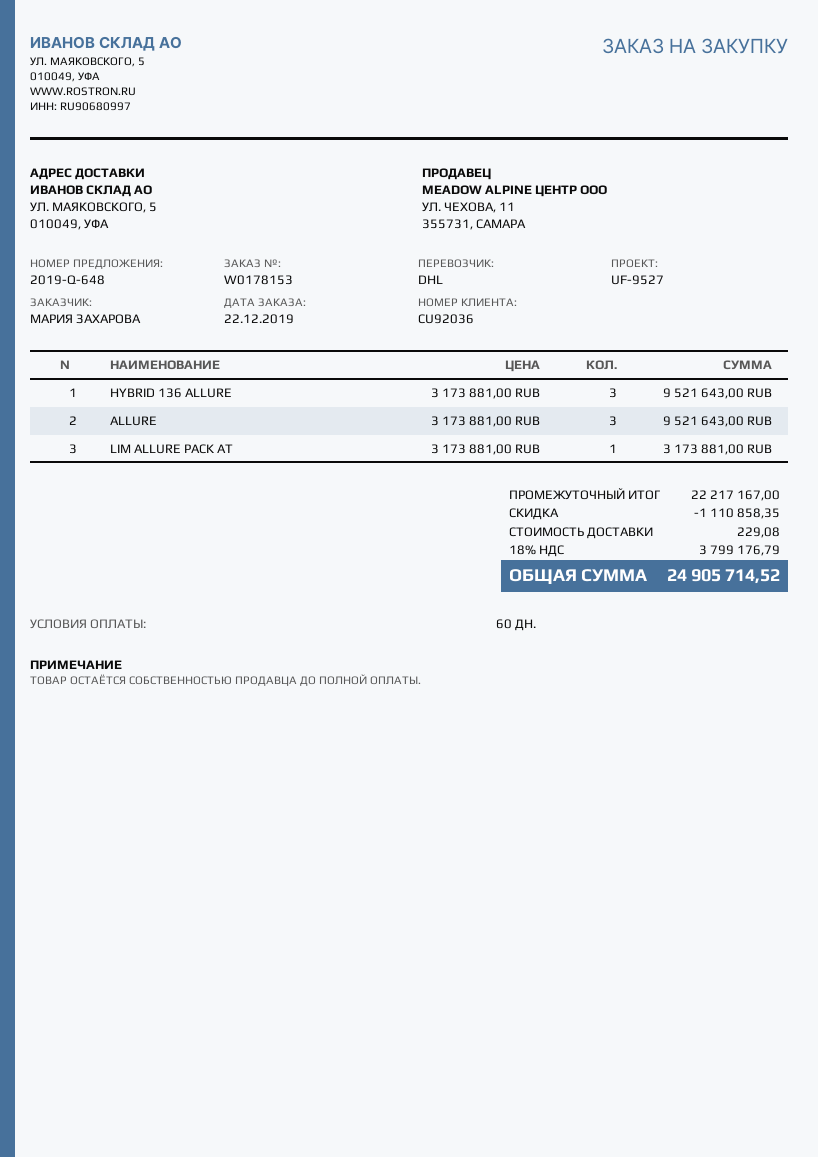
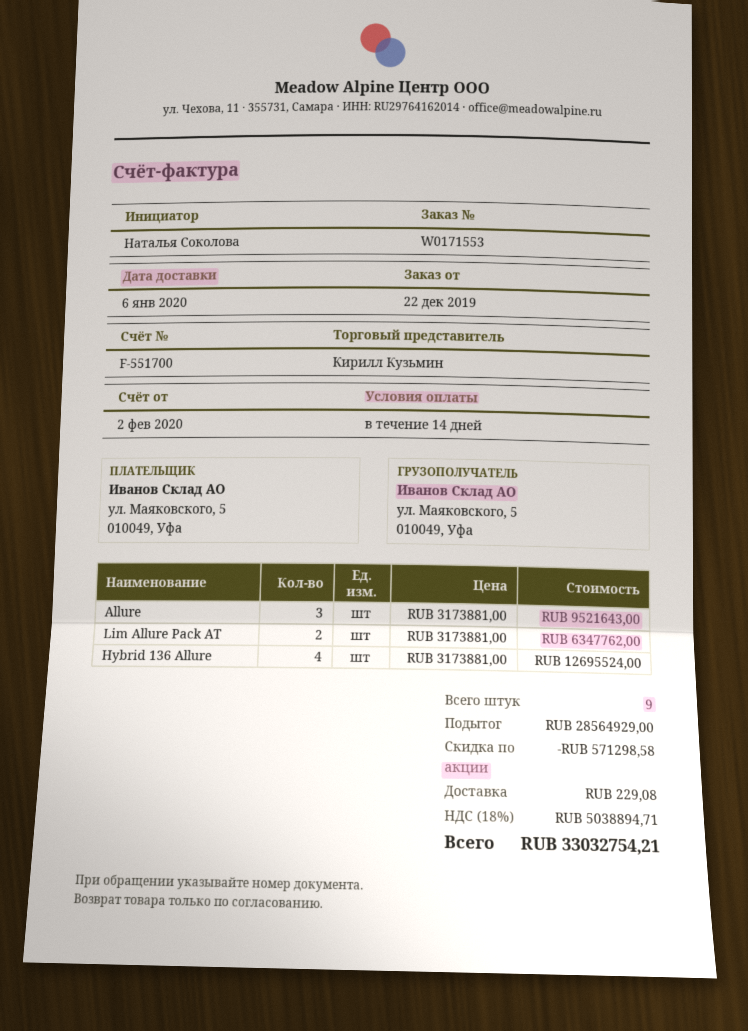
order number: W0178153 -> W0171553
payment terms: 60 days -> 14 days
ordered by: МАРИЯ ЗАХАРОВА -> Наталья Соколова
HYBRID 136 ALLURE: 3 x 3173881.00 = 9521643.00 -> 4 x 3173881.00 = 12695524.00
LIM ALLURE PACK AT: 1 x 3173881.00 = 3173881.00 -> 2 x 3173881.00 = 6347762.00
subtotal: 22217167.00 -> 28564929.00
discount: 1110858.35 -> 571298.58
tax: 18% = 3799176.79 -> 18% = 5038894.71
total: 24905714.52 -> 33032754.21

